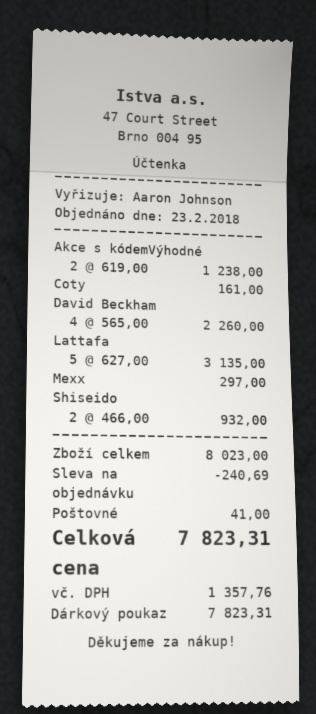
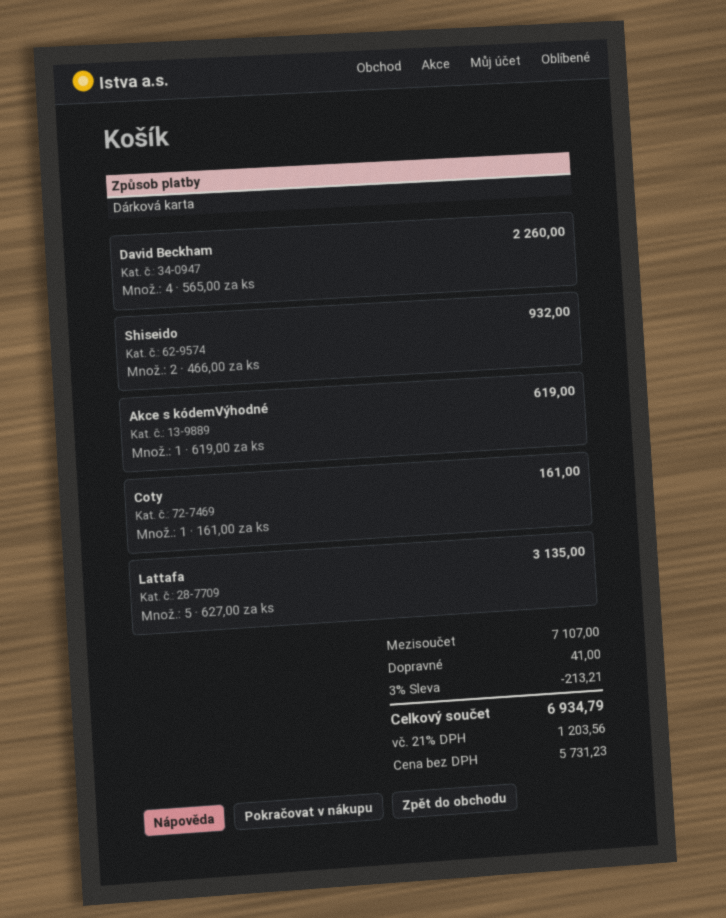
Akce s kódemVýhodné: 2 x 619.00 = 1238.00 -> 1 x 619.00 = 619.00
Mexx: 1 x 297.00 = 297.00 -> none
subtotal: 8023.00 -> 7107.00
discount: 240.69 -> 213.21
tax: 1357.76 -> 1203.56
total: 7823.31 -> 6934.79

